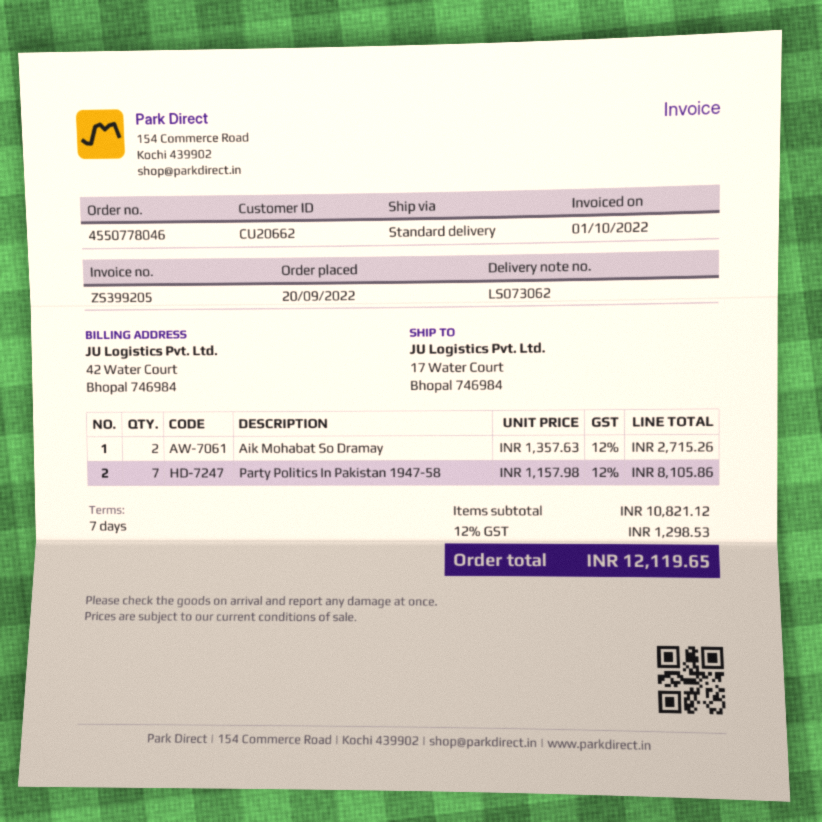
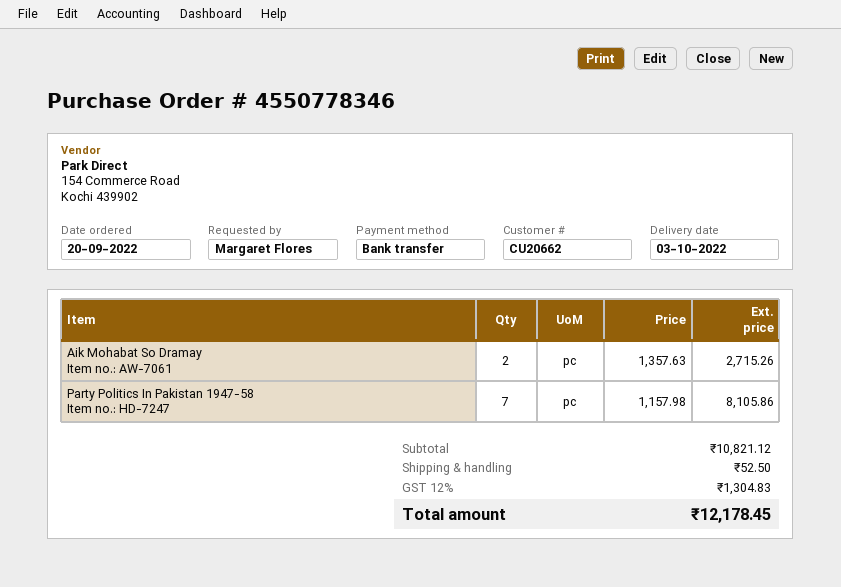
order number: 4550778046 -> 4550778346
shipping: none -> 52.50
tax: 12% = 1298.53 -> 12% = 1304.83
total: 12119.65 -> 12178.45

